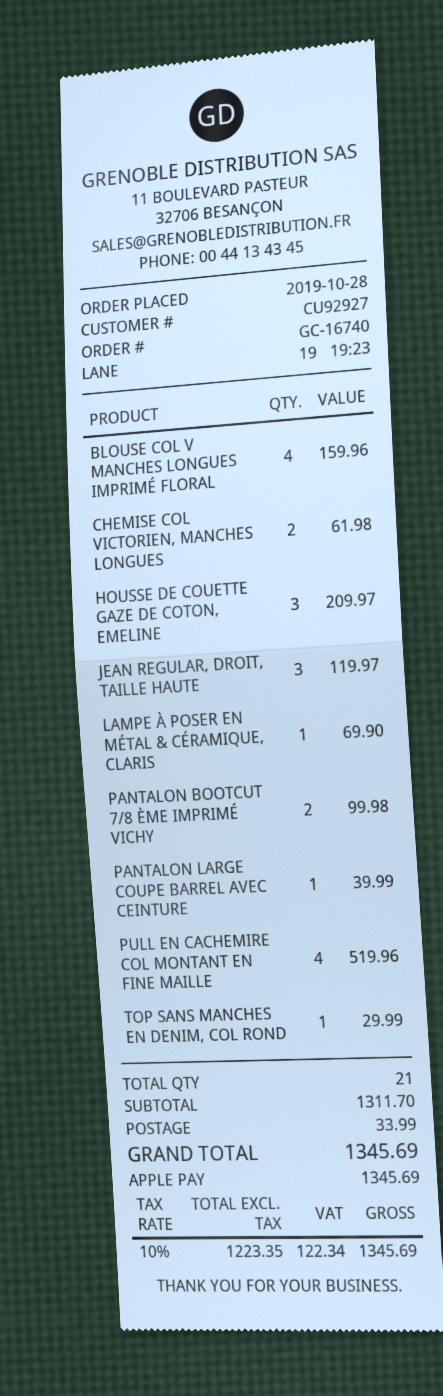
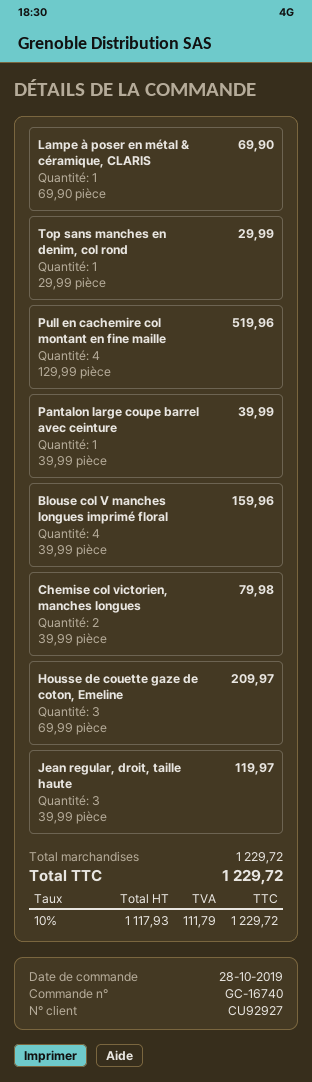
CHEMISE COL VICTORIEN, MANCHES LONGUES: 2 for 61.98 -> 2 for 79.98
PANTALON BOOTCUT 7/8 ÈME IMPRIMÉ VICHY: 2 for 99.98 -> none
subtotal: 1311.70 -> 1229.72
shipping: 33.99 -> none
net: 1223.35 -> 1117.93
tax: 10% = 122.34 -> 10% = 111.79
total: 1345.69 -> 1229.72

